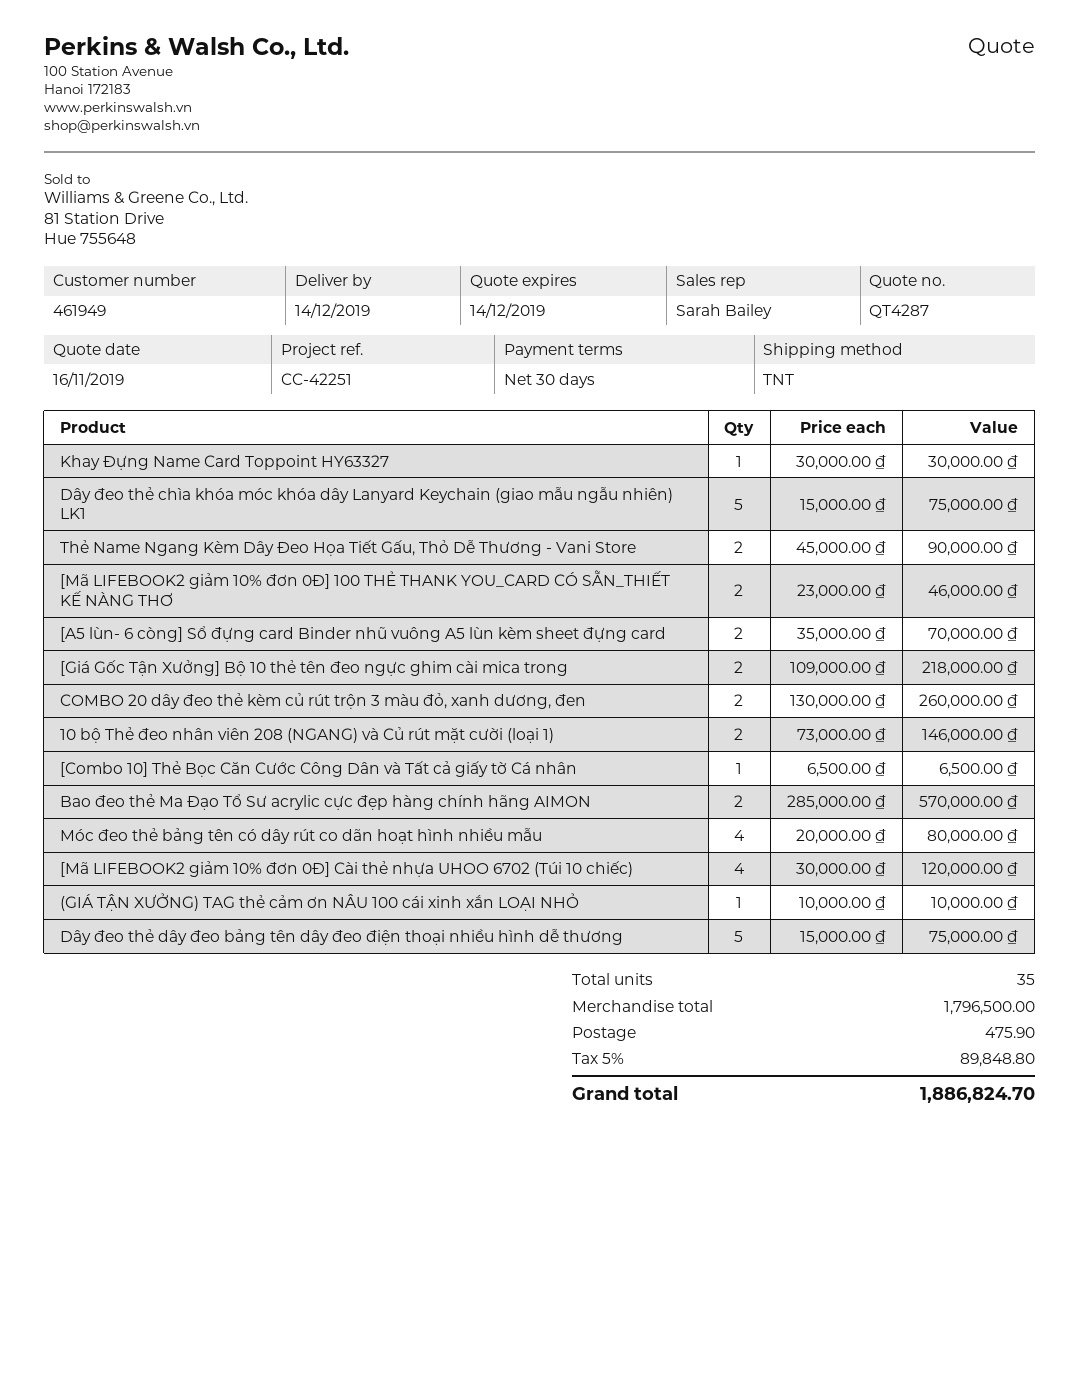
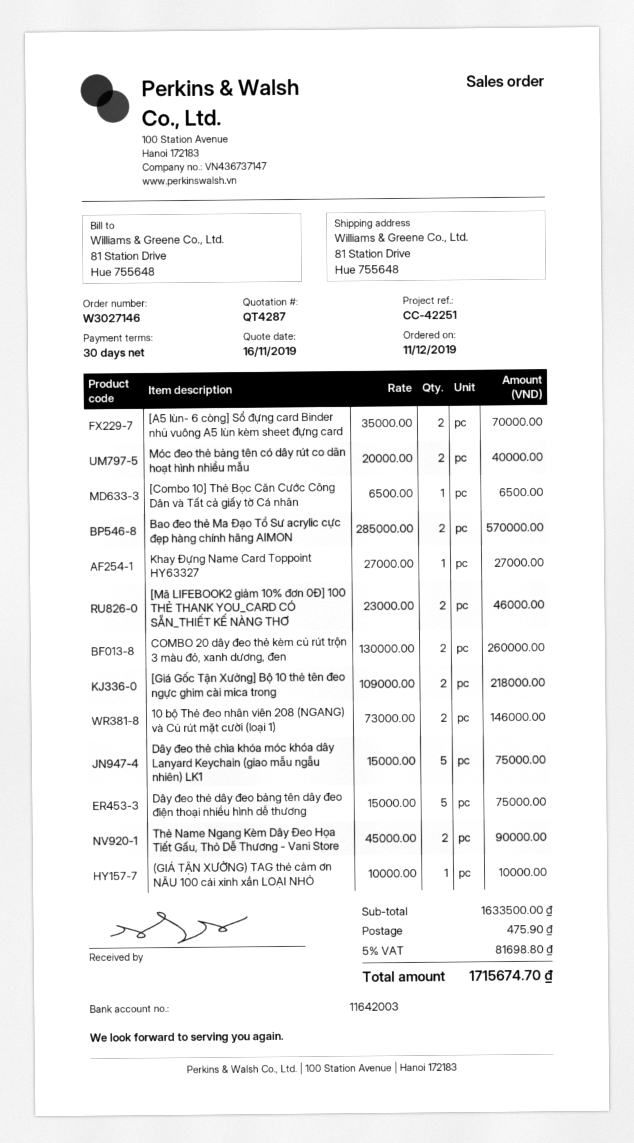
Khay Đựng Name Card Toppoint HY63327: 1 x 30000.00 = 30000.00 -> 1 x 27000.00 = 27000.00
Móc đeo thẻ bảng tên có dây rút co dãn hoạt hình nhiều mẫu: 4 x 20000.00 = 80000.00 -> 2 x 20000.00 = 40000.00
[Mã LIFEBOOK2 giảm 10% đơn 0Đ] Cài thẻ nhựa UHOO 6702 (Túi 10 chiếc): 4 x 30000.00 = 120000.00 -> none
subtotal: 1796500.00 -> 1633500.00
tax: 5% = 89848.80 -> 5% = 81698.80
total: 1886824.70 -> 1715674.70

